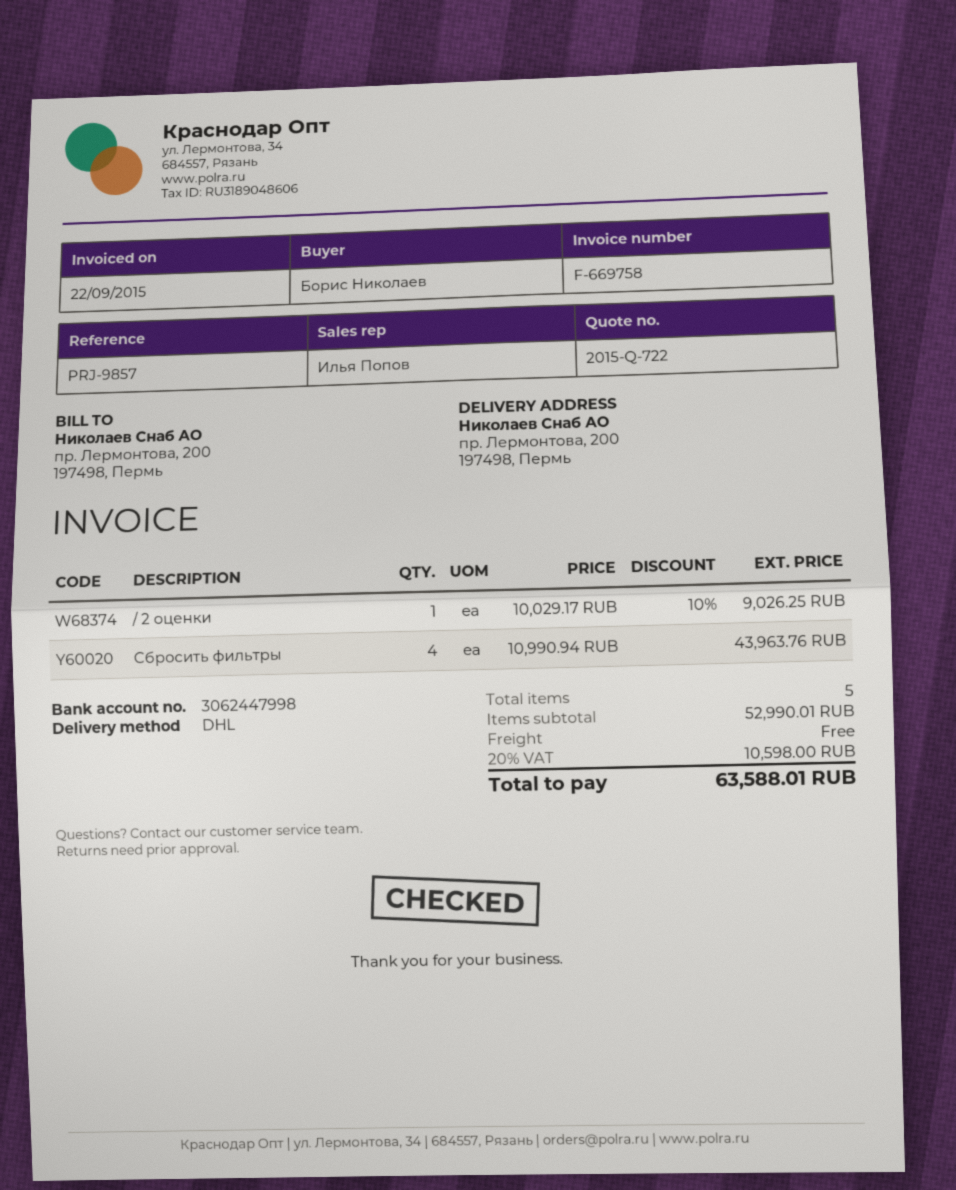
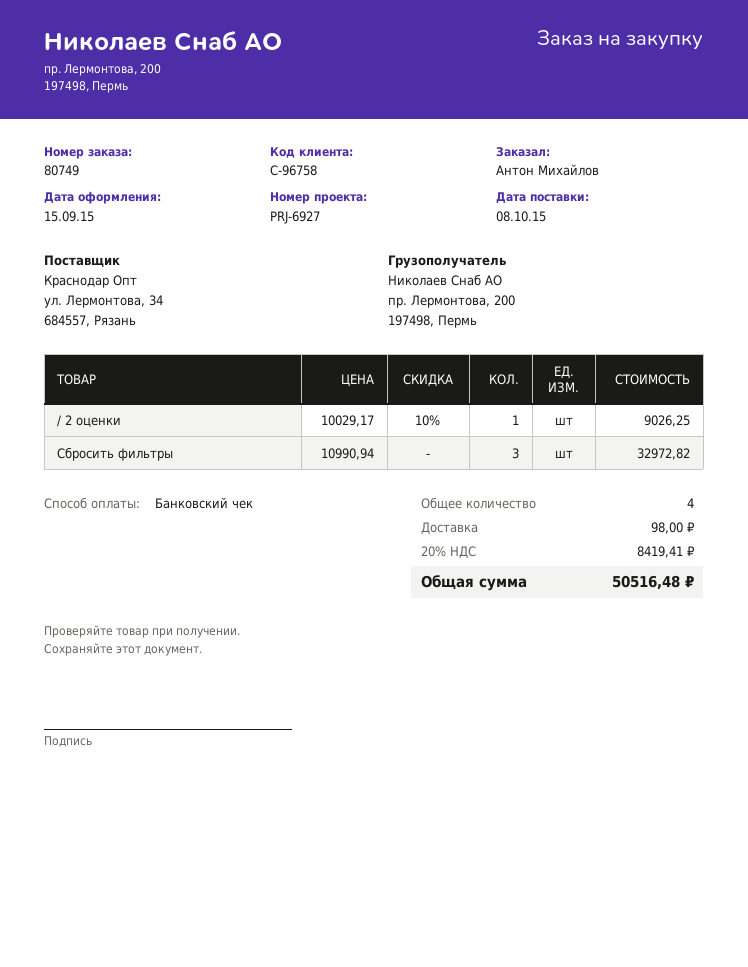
reference: PRJ-9857 -> PRJ-6927
ordered by: Борис Николаев -> Антон Михайлов
Сбросить фильтры: 4 x 10990.94 = 43963.76 -> 3 x 10990.94 = 32972.82
total quantity: 5 -> 4
shipping: 0.00 -> 98.00
tax: 20% = 10598.00 -> 20% = 8419.41
total: 63588.01 -> 50516.48

